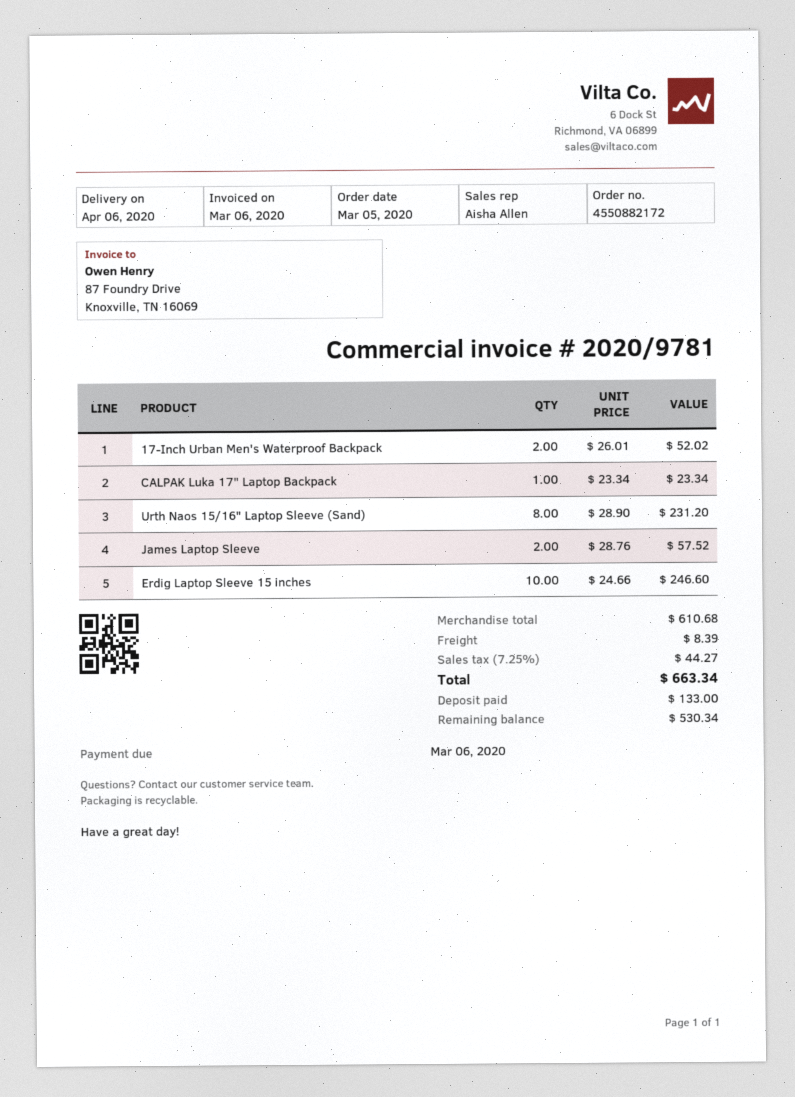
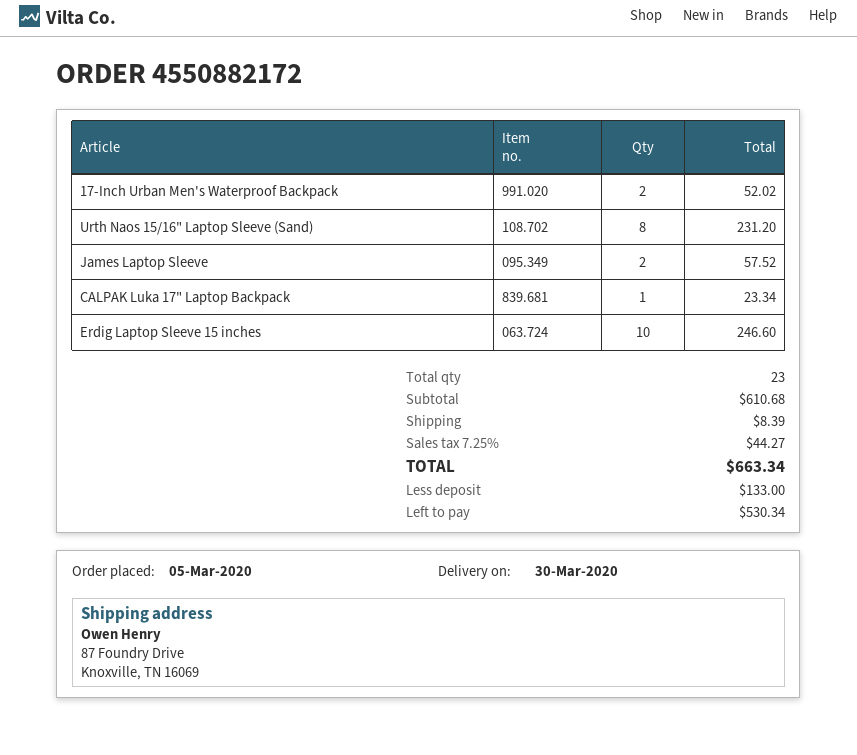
delivery date: 2020-04-06 -> 2020-03-30

